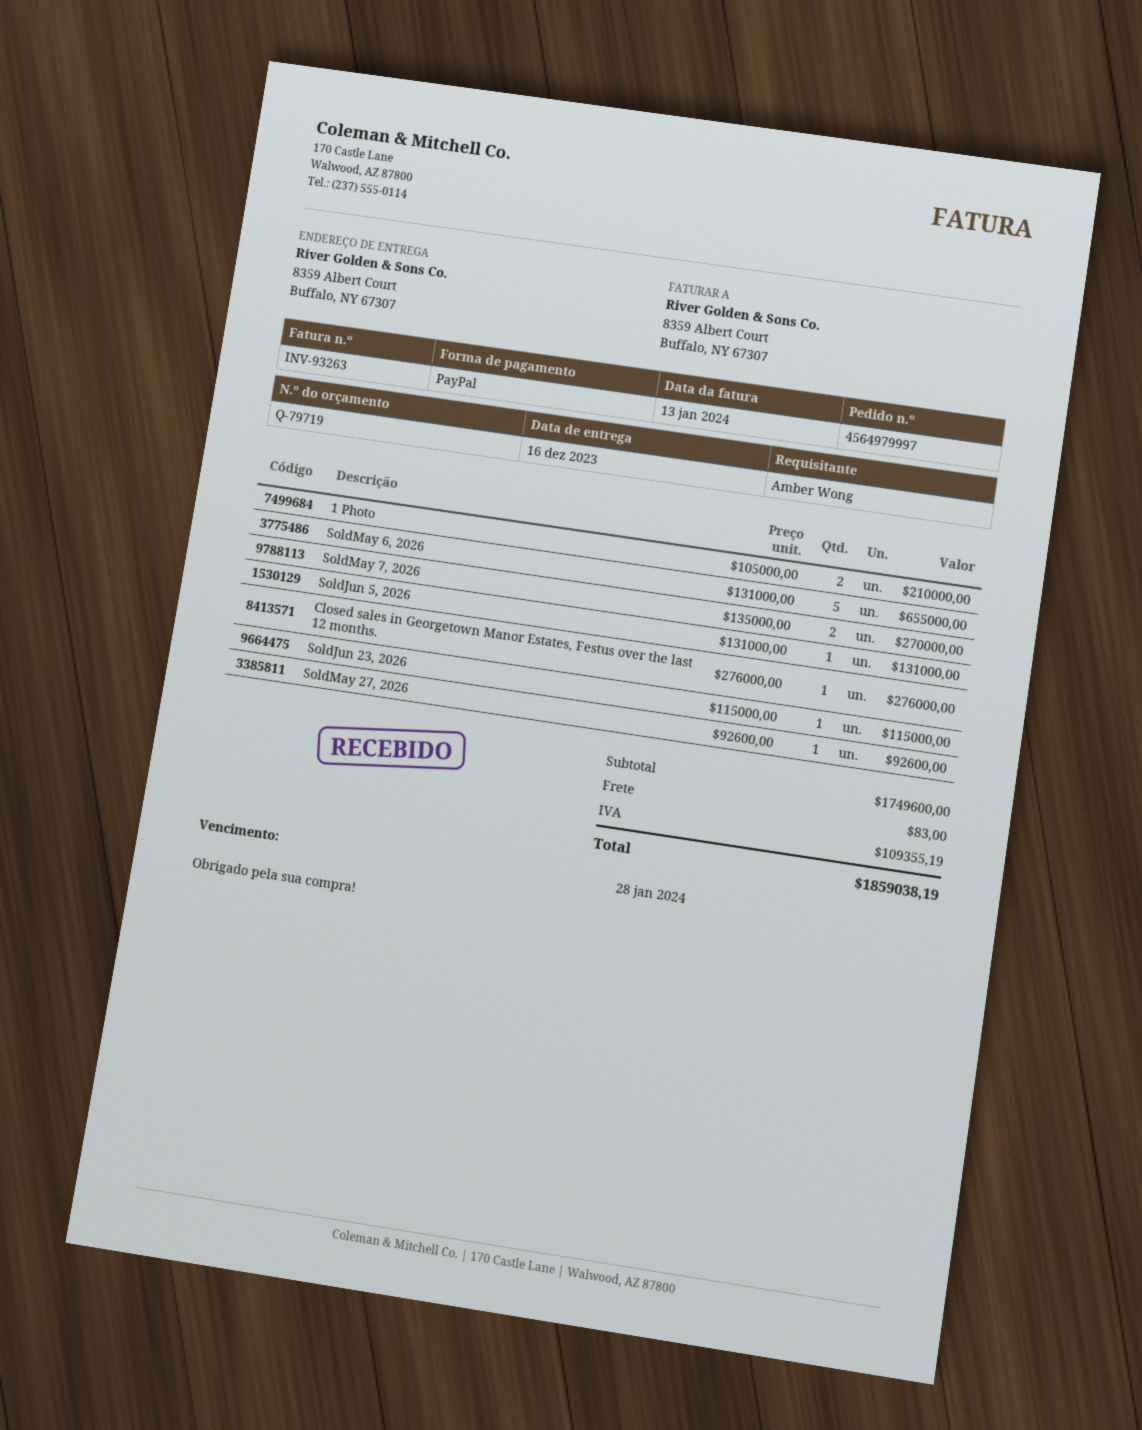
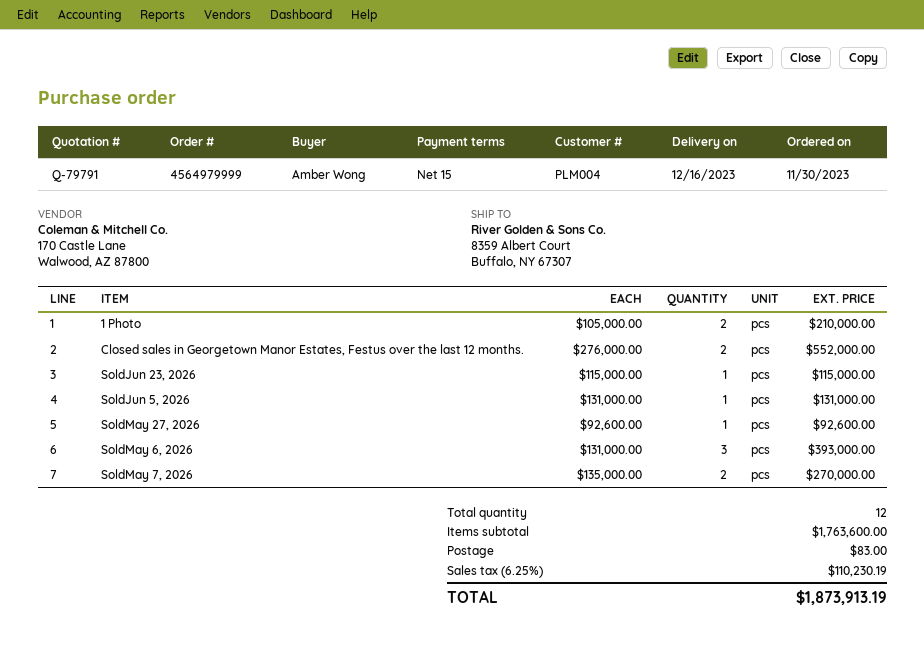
quote number: Q-79719 -> Q-79791
order number: 4564979997 -> 4564979999
SoldMay 6, 2026: 5 x 131000.00 = 655000.00 -> 3 x 131000.00 = 393000.00
Closed sales in Georgetown Manor Estates, Festus over the last 12 months.: 1 x 276000.00 = 276000.00 -> 2 x 276000.00 = 552000.00
subtotal: 1749600.00 -> 1763600.00
tax: 109355.19 -> 110230.19
total: 1859038.19 -> 1873913.19

